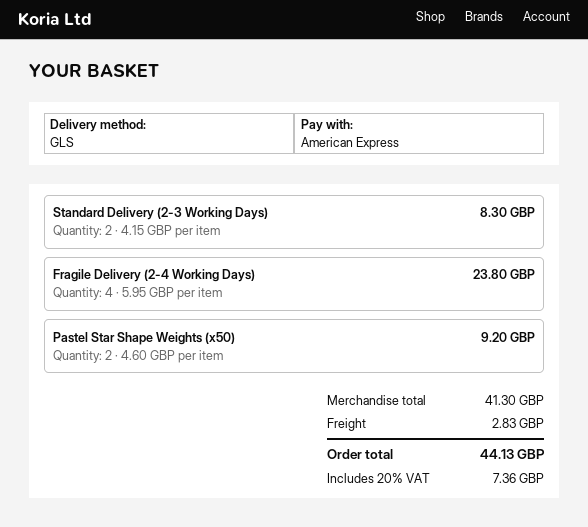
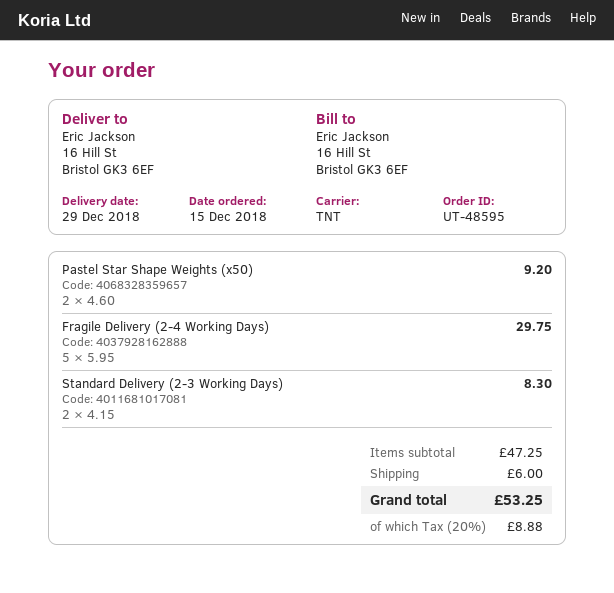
shipping method: GLS -> TNT
Fragile Delivery (2-4 Working Days): 4 x 5.95 = 23.80 -> 5 x 5.95 = 29.75
subtotal: 41.30 -> 47.25
shipping: 2.83 -> 6.00
tax: 20% = 7.36 -> 20% = 8.88
total: 44.13 -> 53.25

